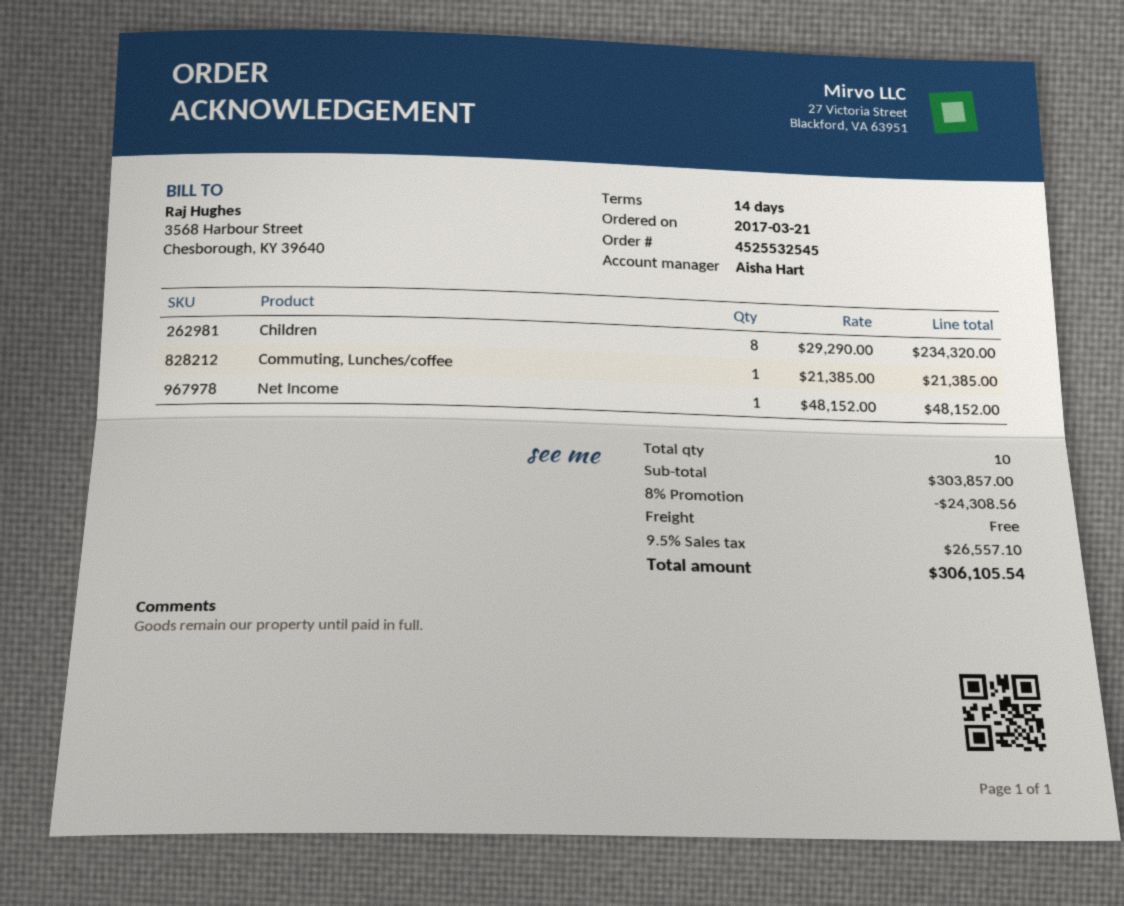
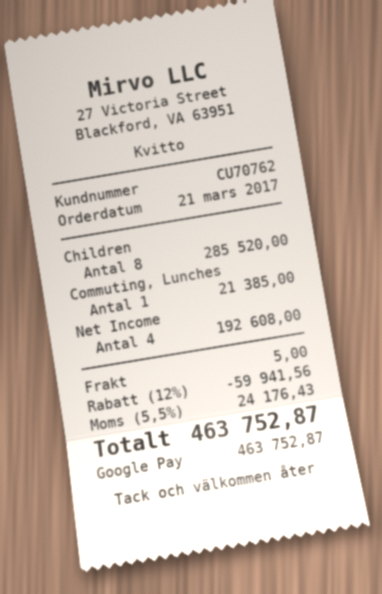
Children: 8 for 234320.00 -> 8 for 285520.00
Net Income: 1 for 48152.00 -> 4 for 192608.00
discount: 8% = 24308.56 -> 12% = 59941.56
shipping: 0.00 -> 5.00
tax: 9.5% = 26557.10 -> 5.5% = 24176.43
total: 306105.54 -> 463752.87

